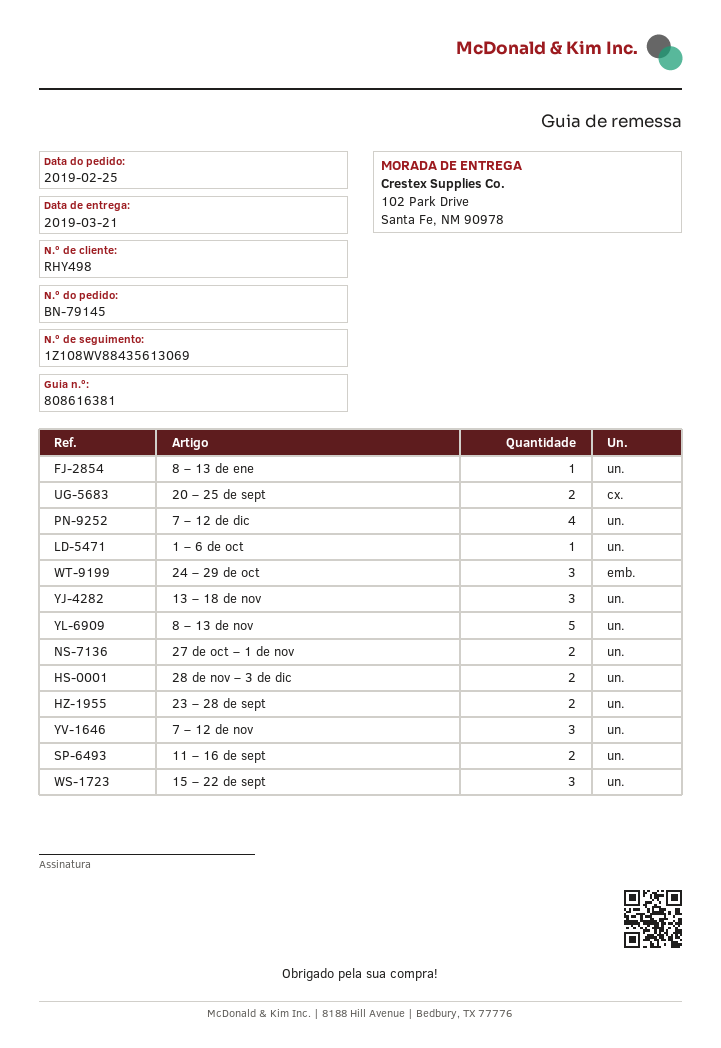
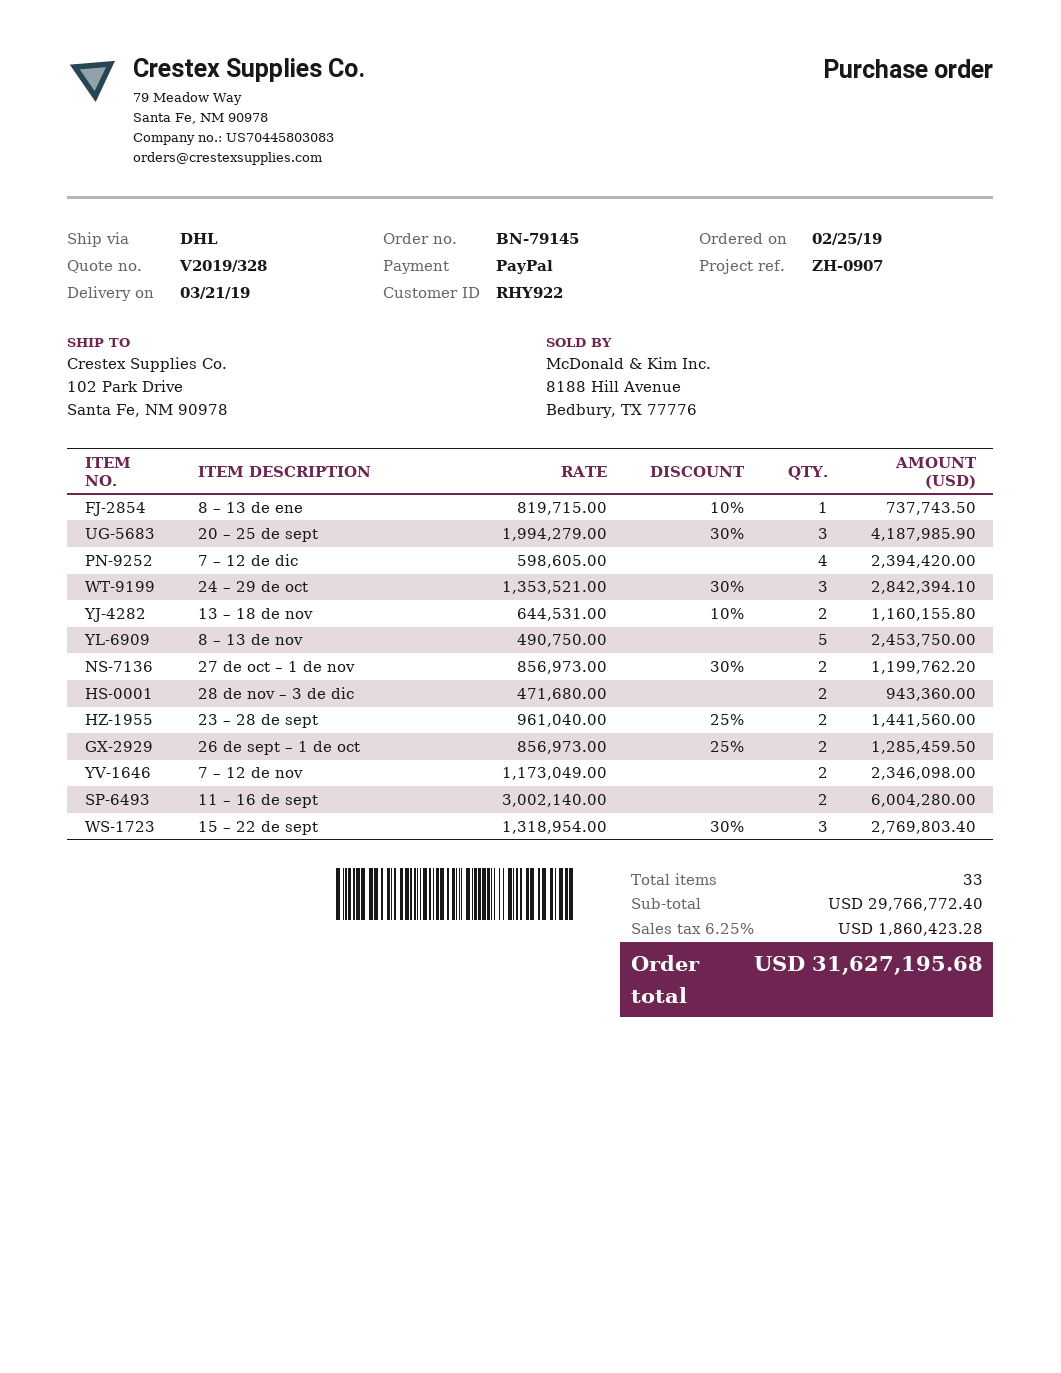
customer number: RHY498 -> RHY922
20 – 25 de sept: 2 -> 3
1 – 6 de oct: 1 -> none
13 – 18 de nov: 3 -> 2
7 – 12 de nov: 3 -> 2
26 de sept – 1 de oct: none -> 2

